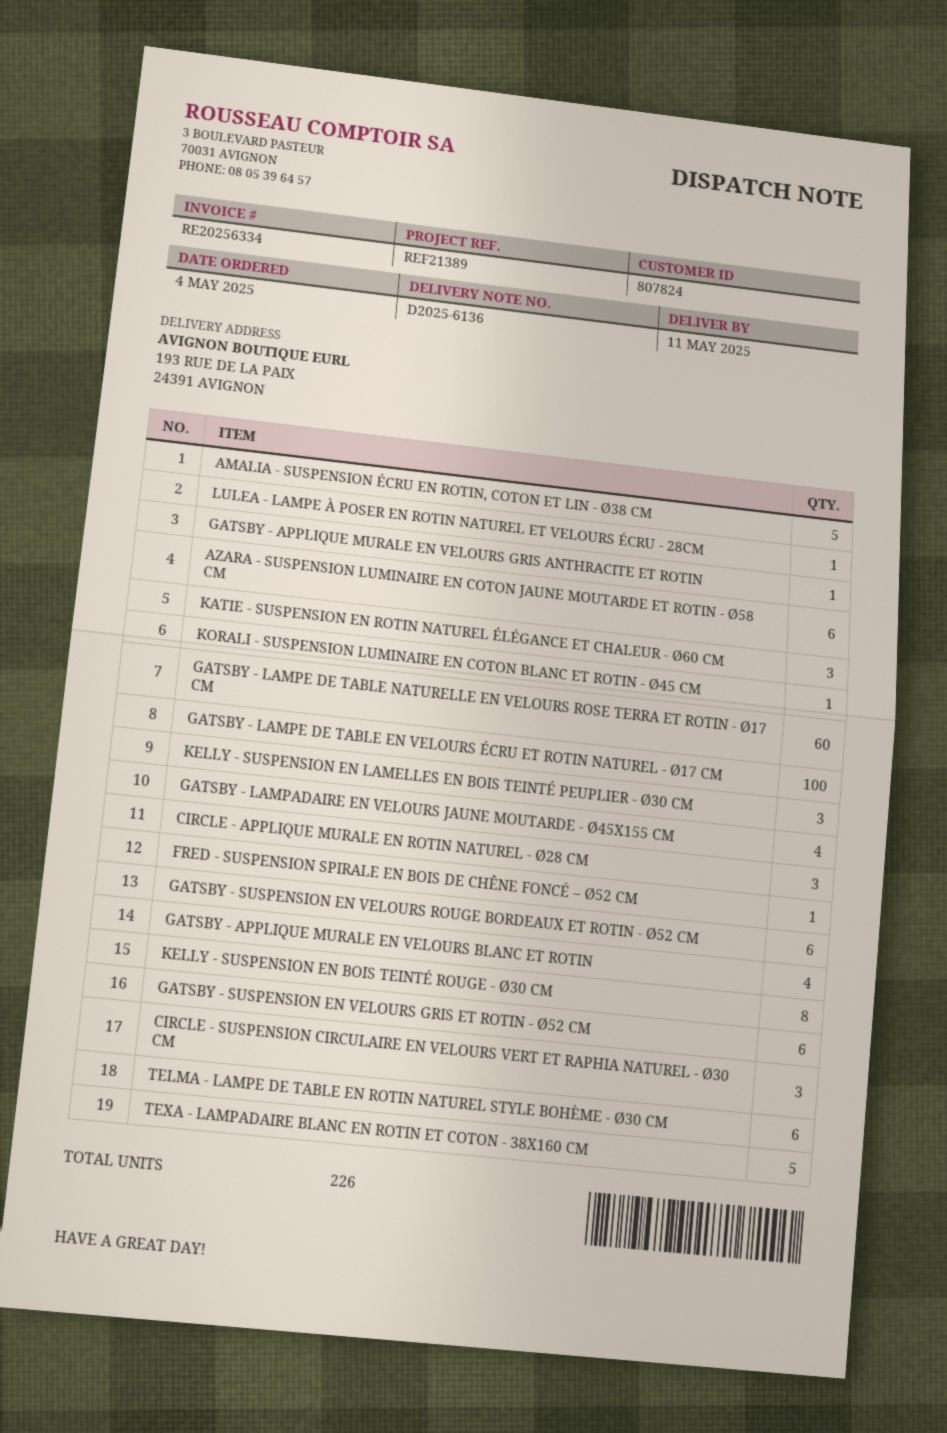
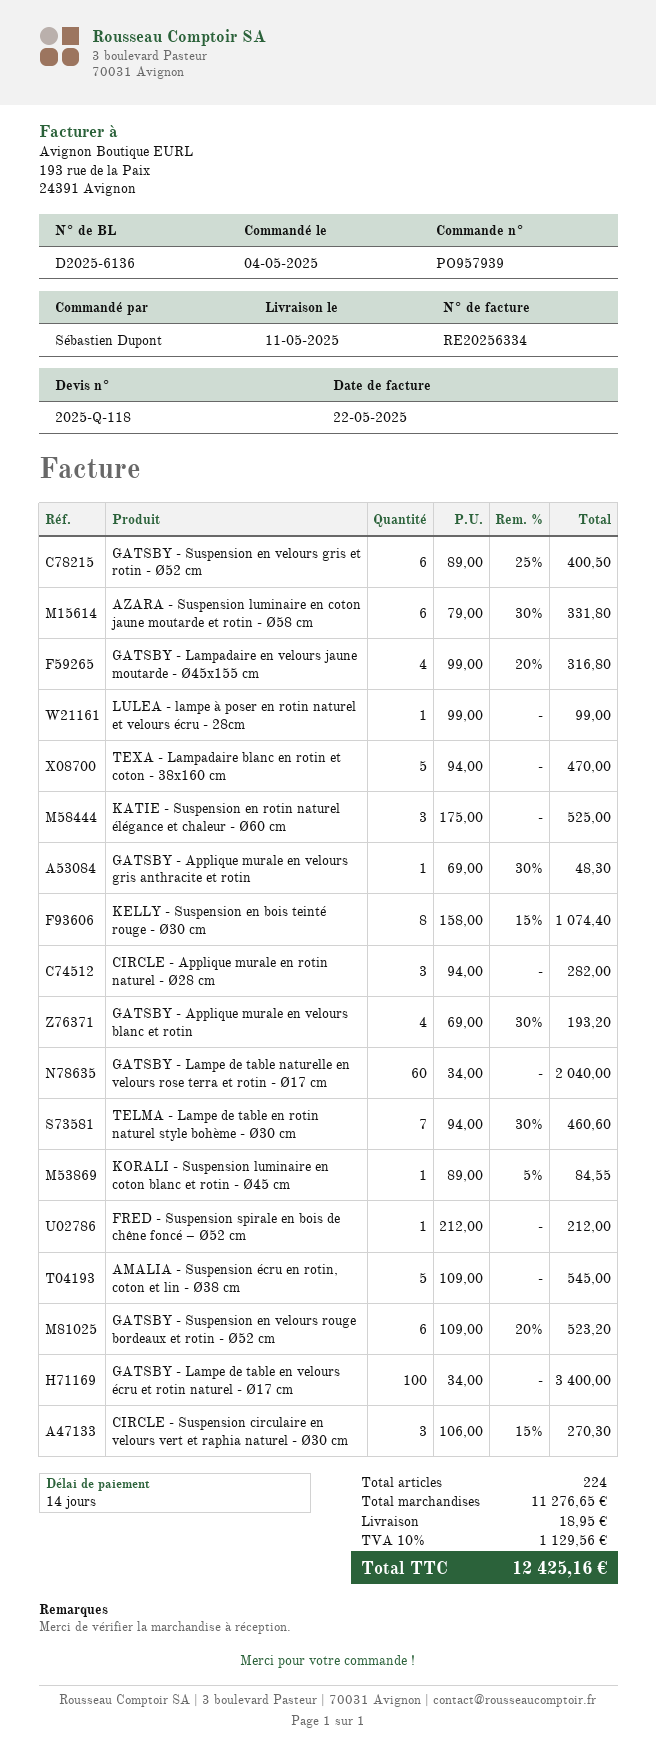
KELLY - SUSPENSION EN LAMELLES EN BOIS TEINTÉ PEUPLIER - Ø30 CM: 3 -> none
TELMA - LAMPE DE TABLE EN ROTIN NATUREL STYLE BOHÈME - Ø30 CM: 6 -> 7
total quantity: 226 -> 224

